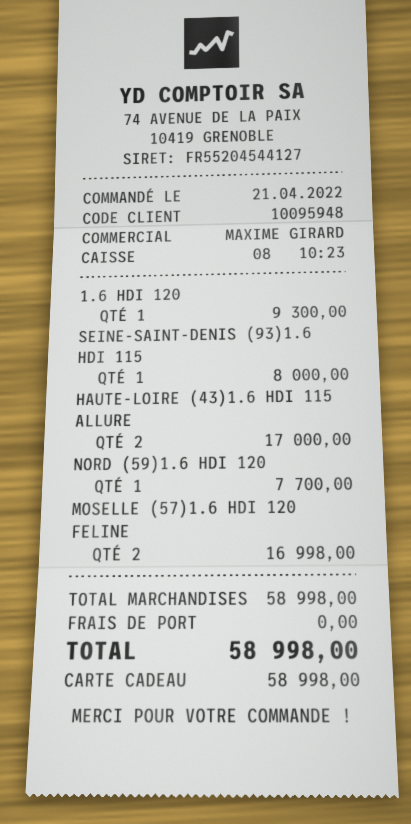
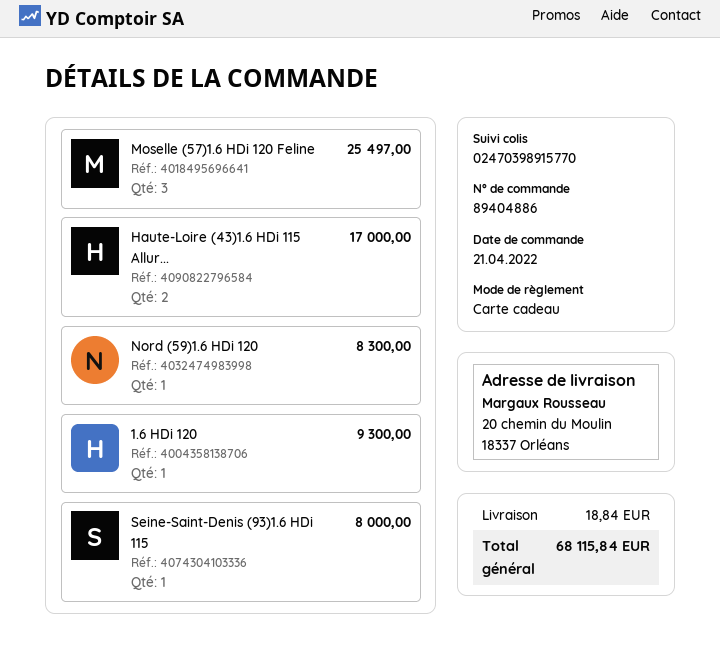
NORD (59)1.6 HDI 120: 1 for 7700.00 -> 1 for 8300.00
MOSELLE (57)1.6 HDI 120 FELINE: 2 for 16998.00 -> 3 for 25497.00
shipping: 0.00 -> 18.84
total: 58998.00 -> 68115.84

